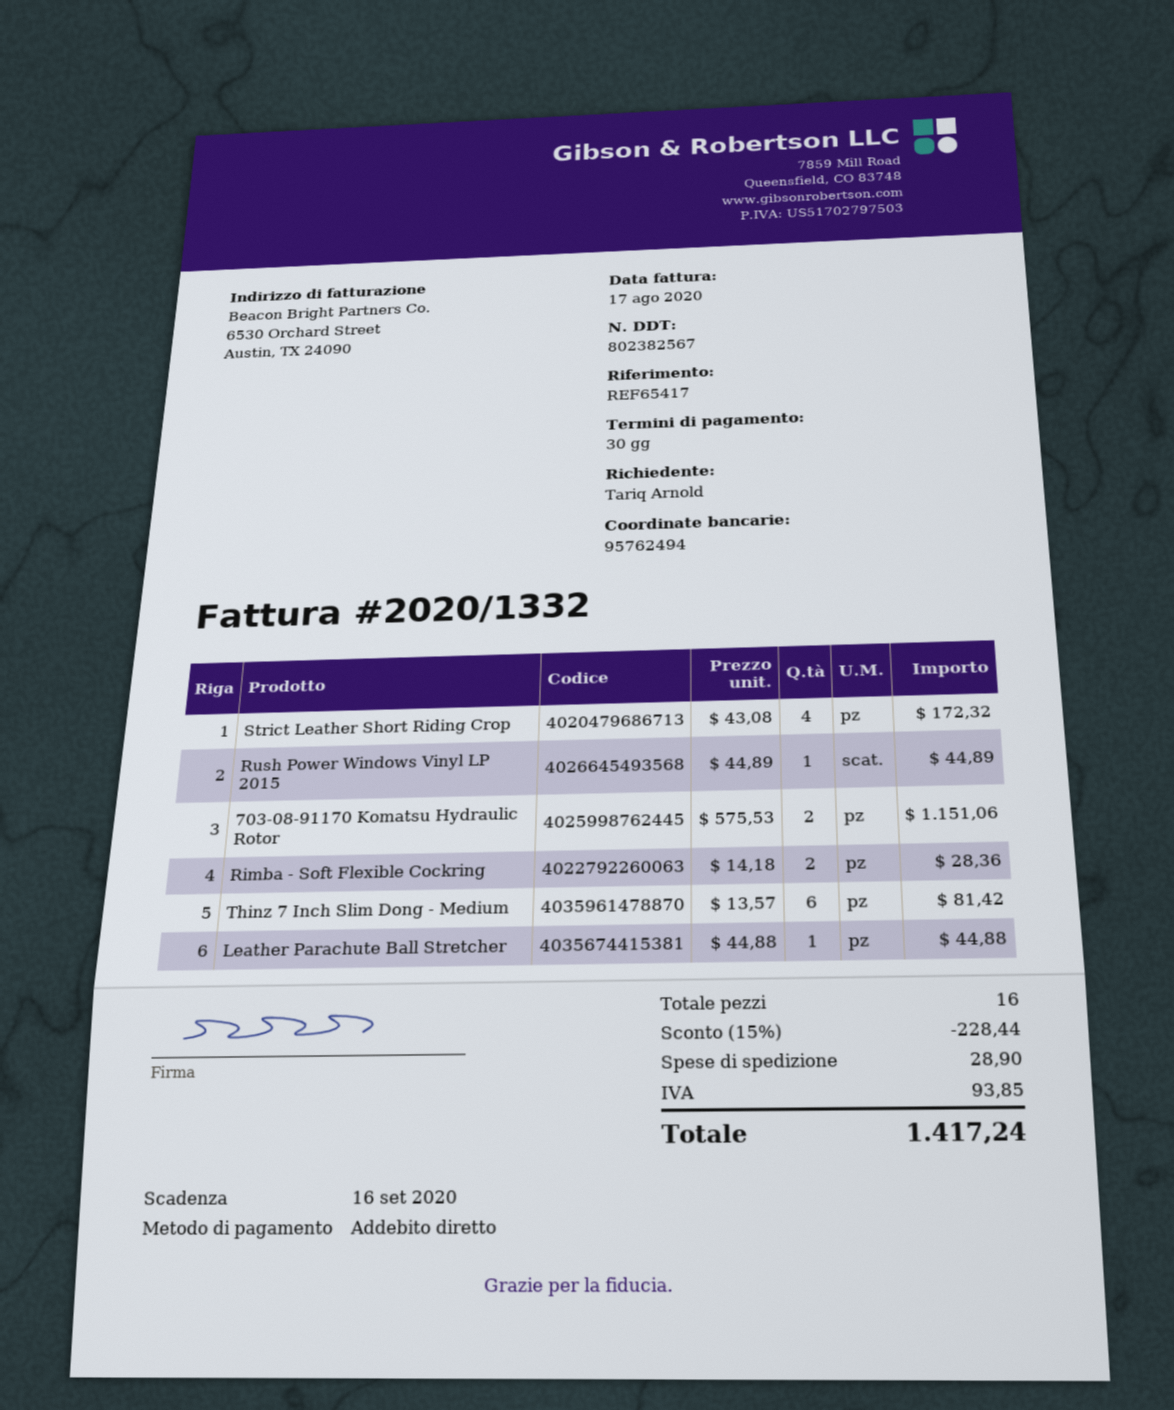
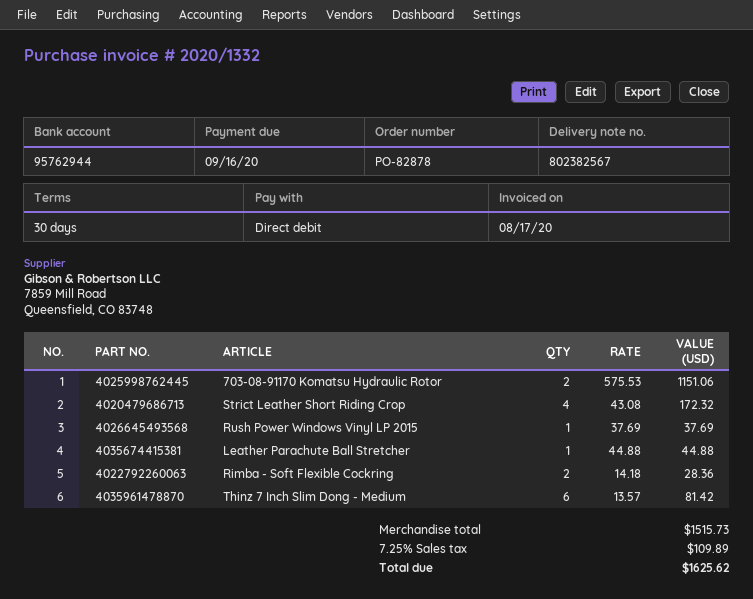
bank account: 95762494 -> 95762944
Rush Power Windows Vinyl LP 2015: 1 x 44.89 = 44.89 -> 1 x 37.69 = 37.69
discount: 15% = 228.44 -> none
shipping: 28.90 -> none
tax: 93.85 -> 109.89
total: 1417.24 -> 1625.62

